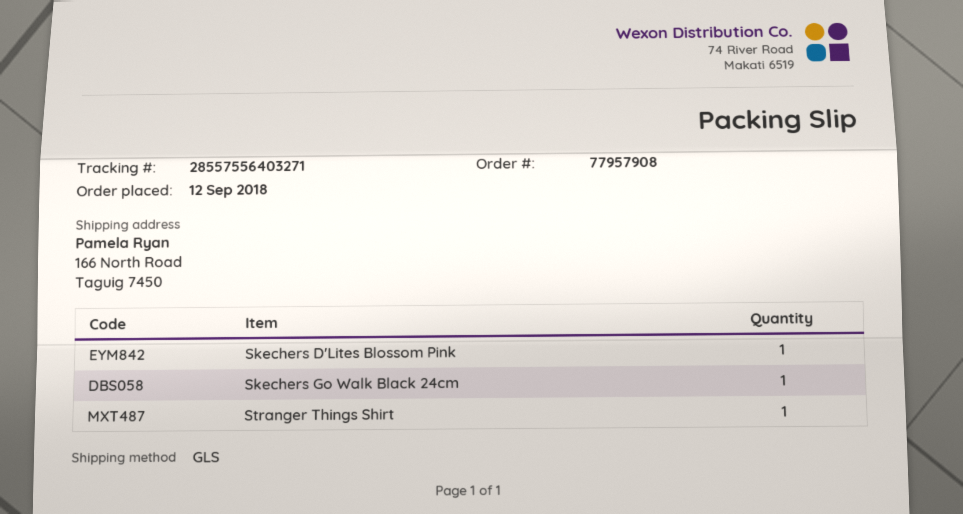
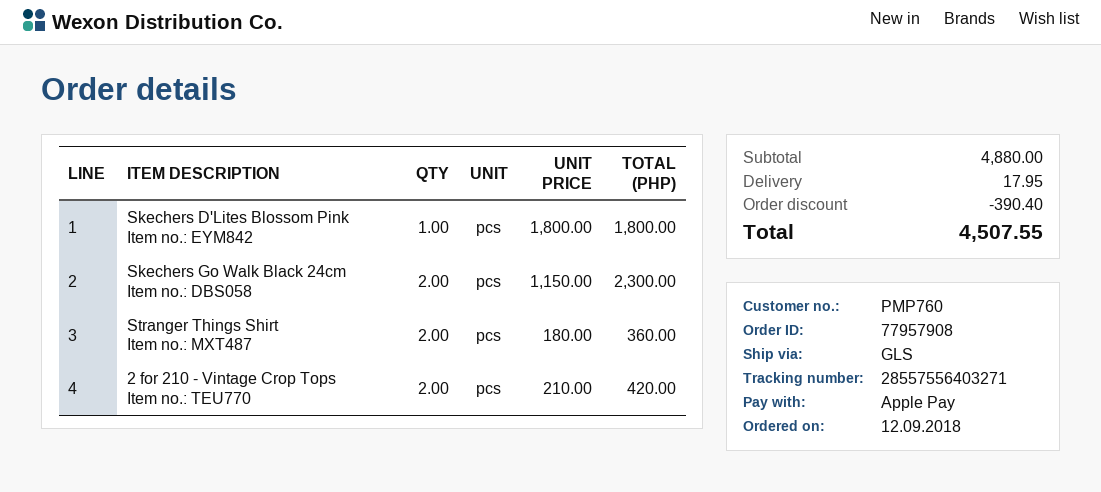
Skechers Go Walk Black 24cm: 1 -> 2
Stranger Things Shirt: 1 -> 2
2 for 210 - Vintage Crop Tops: none -> 2

